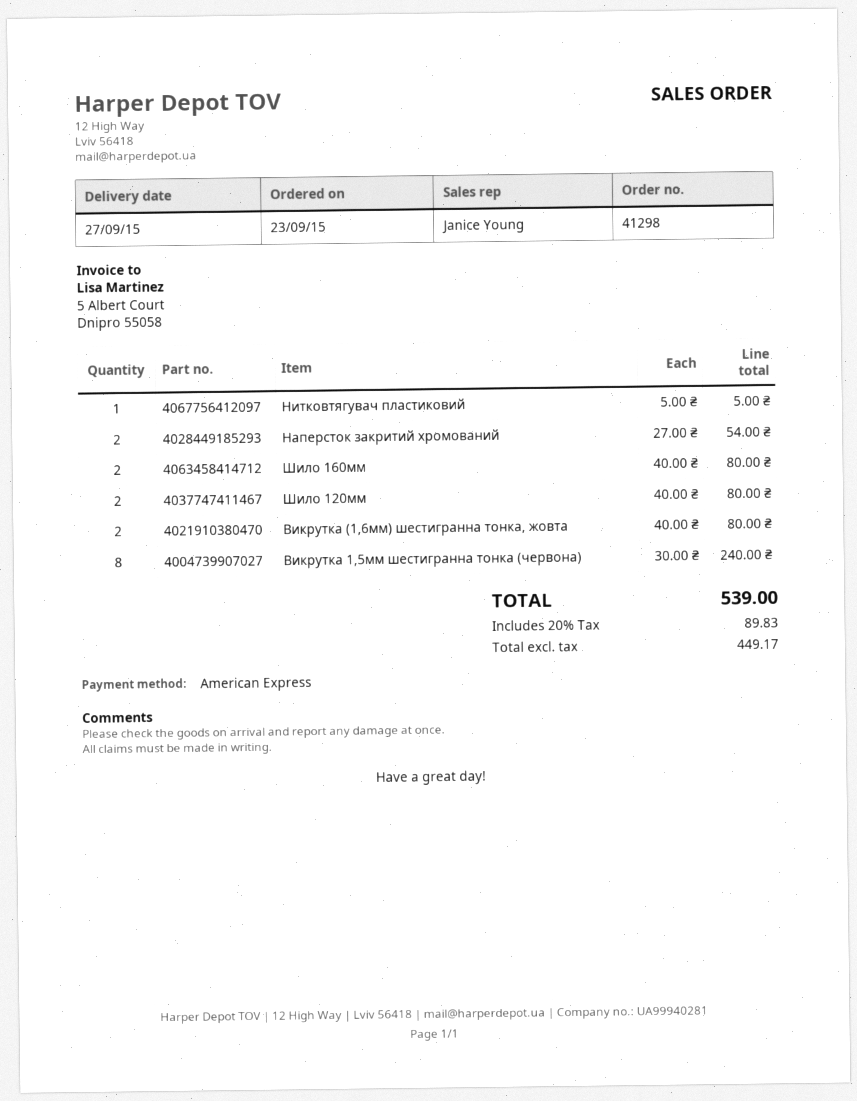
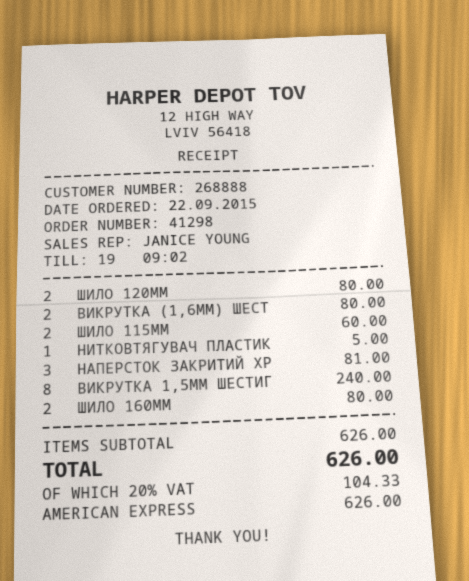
order date: 2015-09-23 -> 2015-09-22
Наперсток закритий хромований: 2 for 54.00 -> 3 for 81.00
ШИЛО 115ММ: none -> 2 for 60.00
tax: 20% = 89.83 -> 20% = 104.33
total: 539.00 -> 626.00

